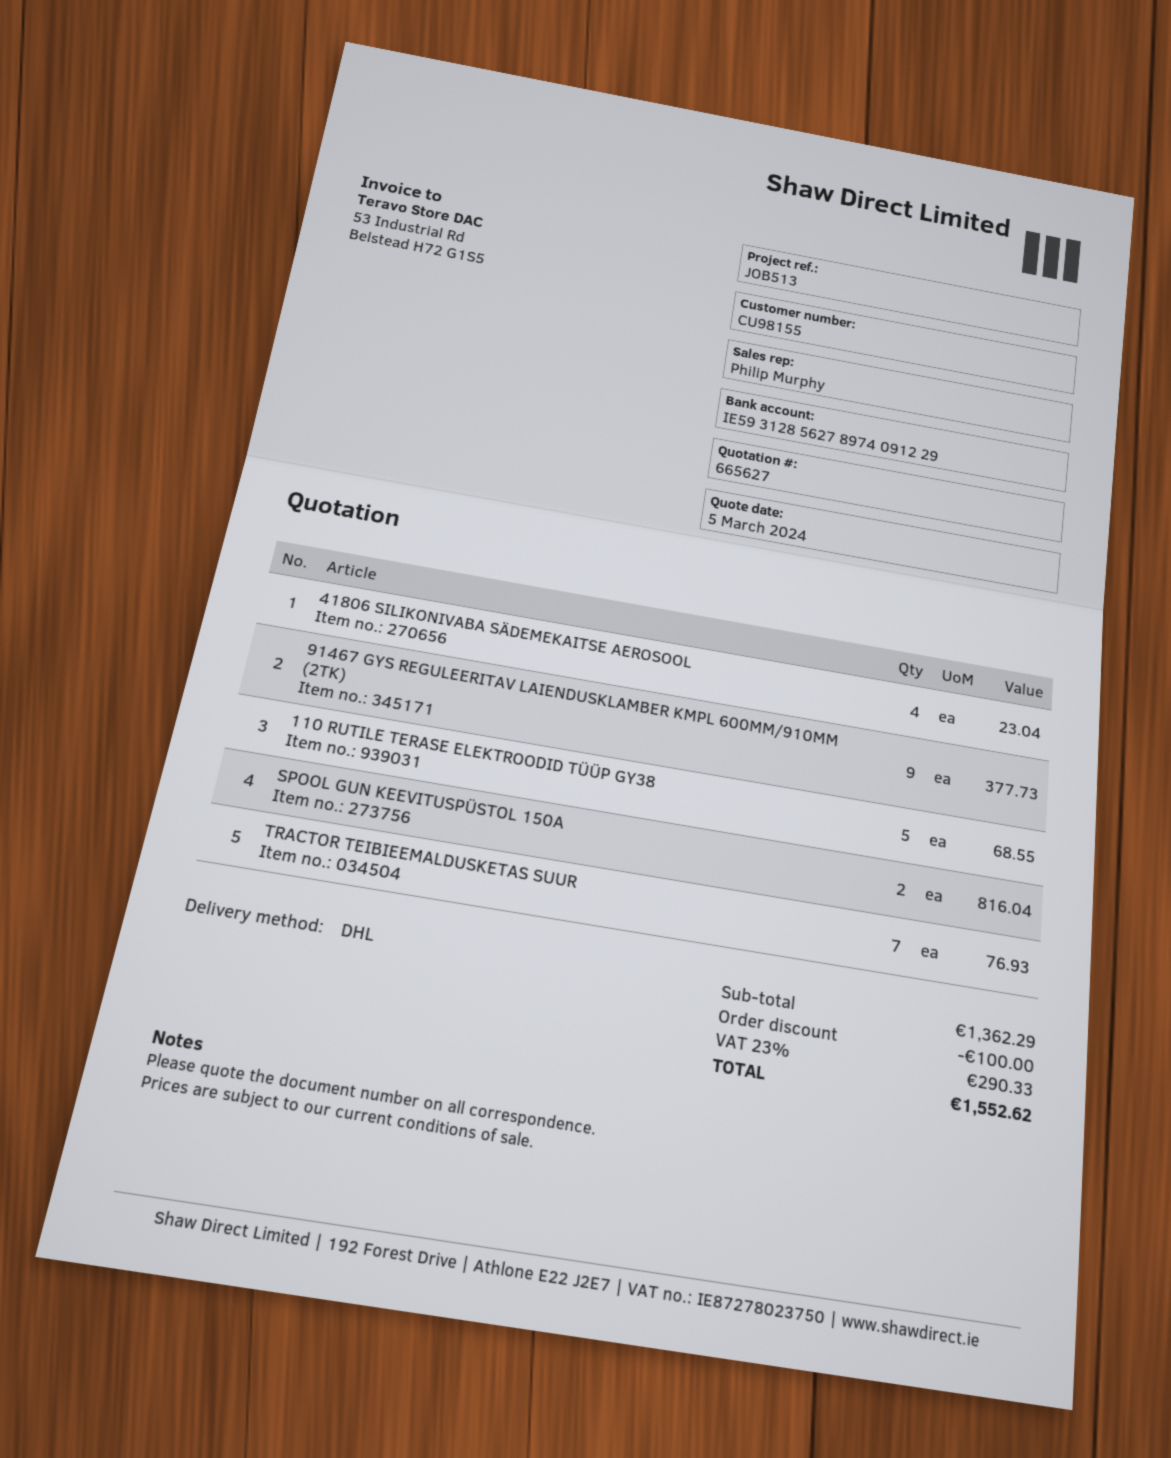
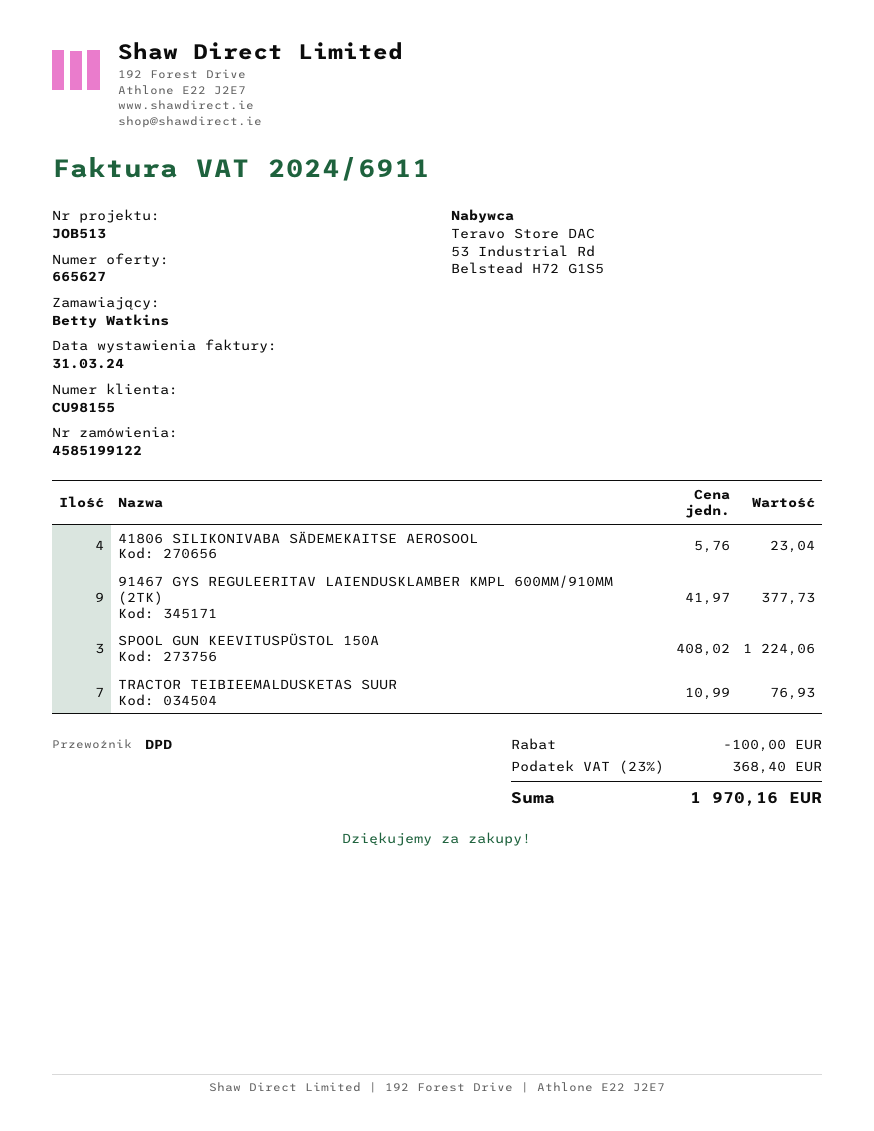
shipping method: DHL -> DPD
110 RUTILE TERASE ELEKTROODID TÜÜP GY38: 5 for 68.55 -> none
SPOOL GUN KEEVITUSPÜSTOL 150A: 2 for 816.04 -> 3 for 1224.06
tax: 23% = 290.33 -> 23% = 368.40
total: 1552.62 -> 1970.16

